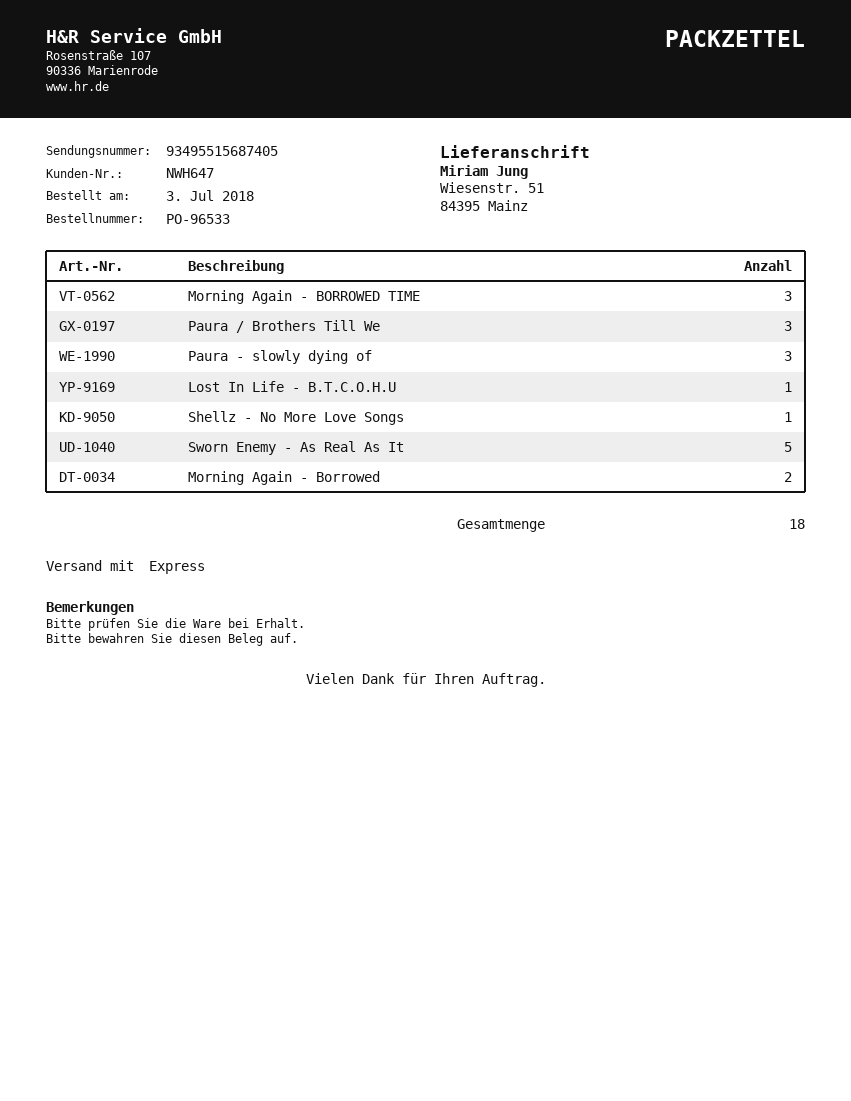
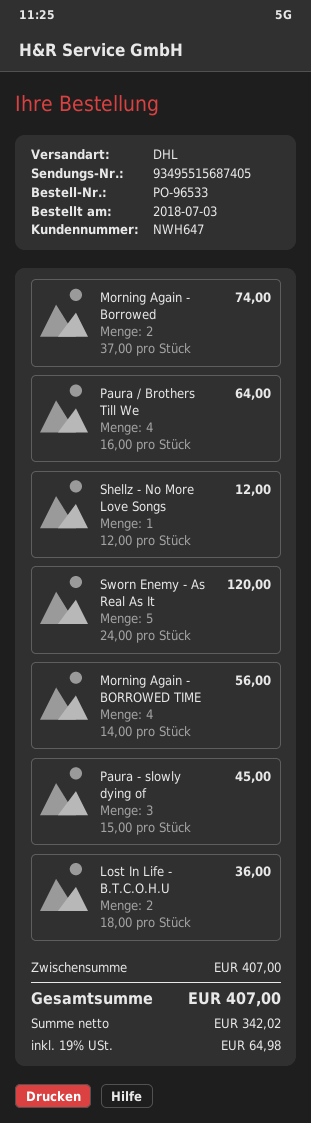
shipping method: express -> DHL
Morning Again - BORROWED TIME: 3 -> 4
Paura / Brothers Till We: 3 -> 4
Lost In Life - B.T.C.O.H.U: 1 -> 2

